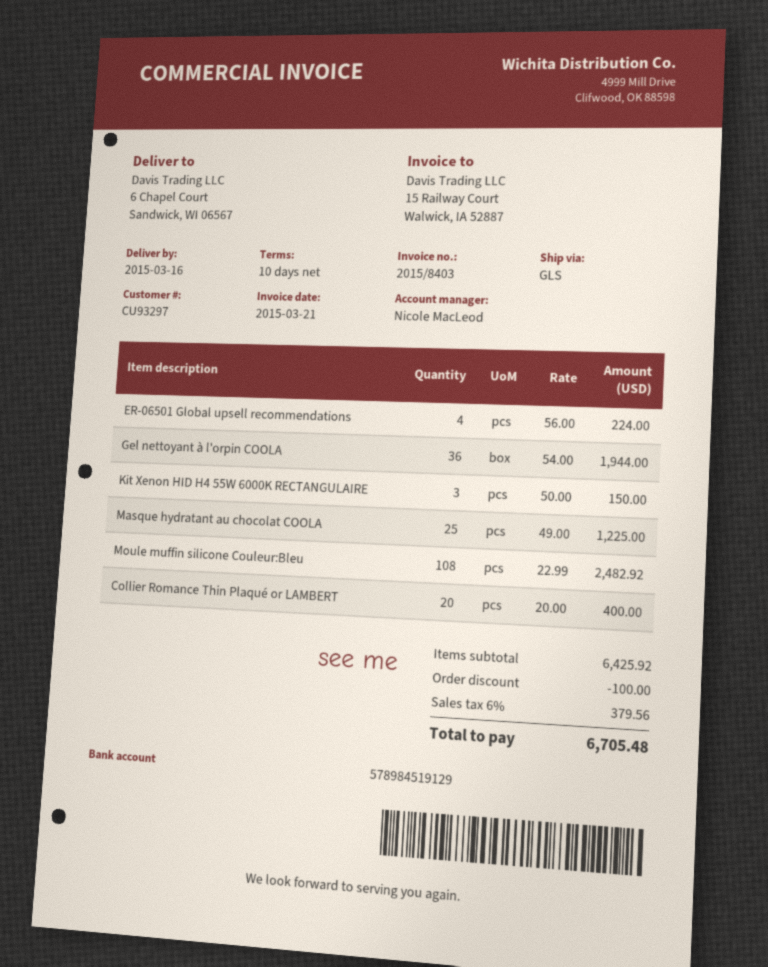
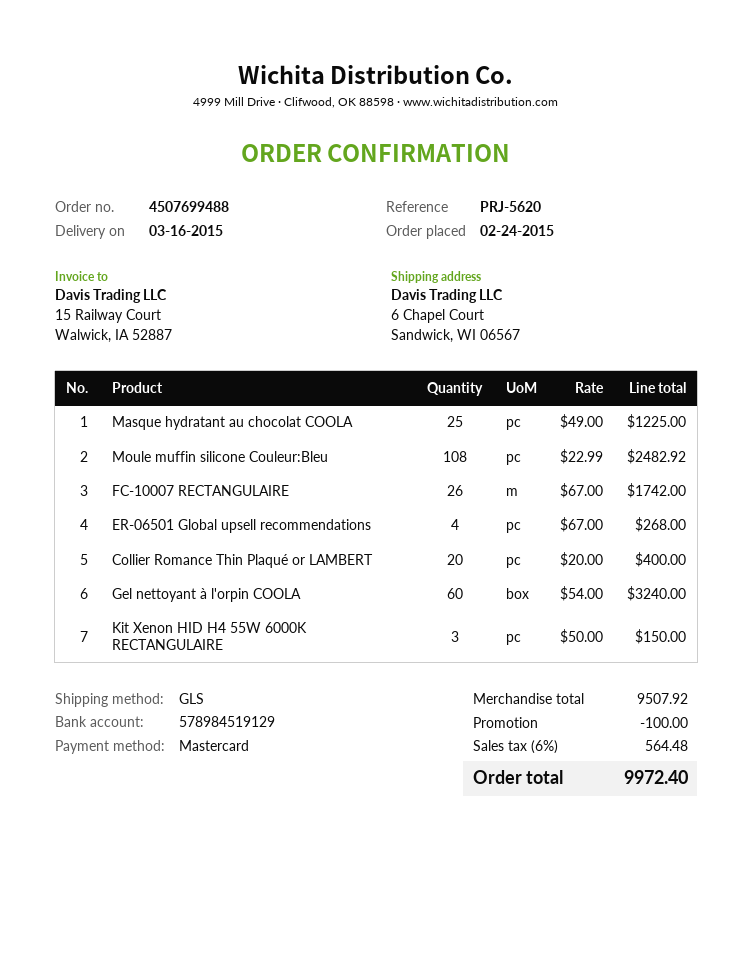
ER-06501 Global upsell recommendations: 4 x 56.00 = 224.00 -> 4 x 67.00 = 268.00
Gel nettoyant à l'orpin COOLA: 36 x 54.00 = 1944.00 -> 60 x 54.00 = 3240.00
FC-10007 RECTANGULAIRE: none -> 26 x 67.00 = 1742.00
subtotal: 6425.92 -> 9507.92
tax: 6% = 379.56 -> 6% = 564.48
total: 6705.48 -> 9972.40

